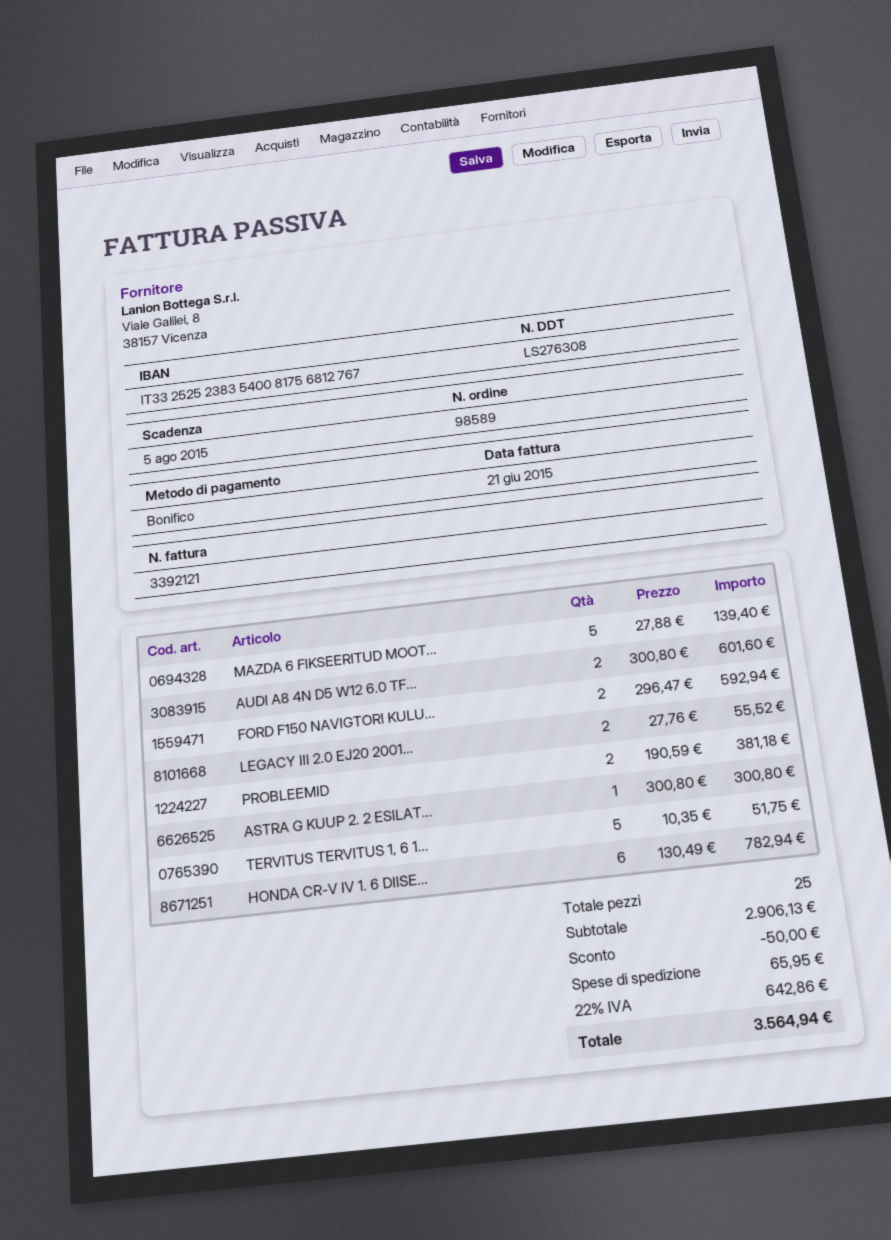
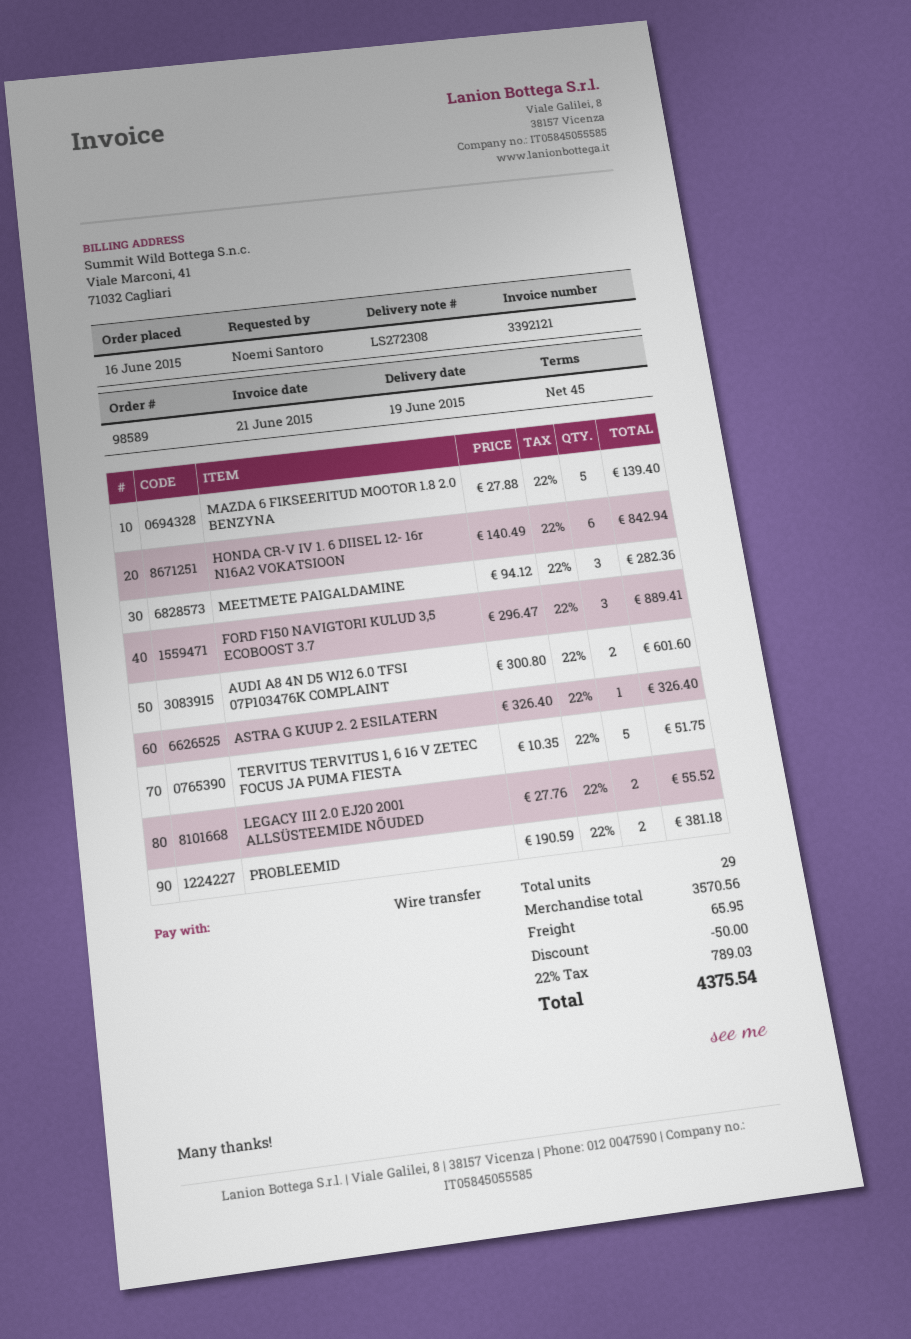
delivery note number: LS276308 -> LS272308
FORD F150 NAVIGTORI KULU...: 2 x 296.47 = 592.94 -> 3 x 296.47 = 889.41
ASTRA G KUUP 2. 2 ESILAT...: 1 x 300.80 = 300.80 -> 1 x 326.40 = 326.40
HONDA CR-V IV 1. 6 DIISE...: 6 x 130.49 = 782.94 -> 6 x 140.49 = 842.94
MEETMETE PAIGALDAMINE: none -> 3 x 94.12 = 282.36
total quantity: 25 -> 29
subtotal: 2906.13 -> 3570.56
tax: 22% = 642.86 -> 22% = 789.03
total: 3564.94 -> 4375.54

